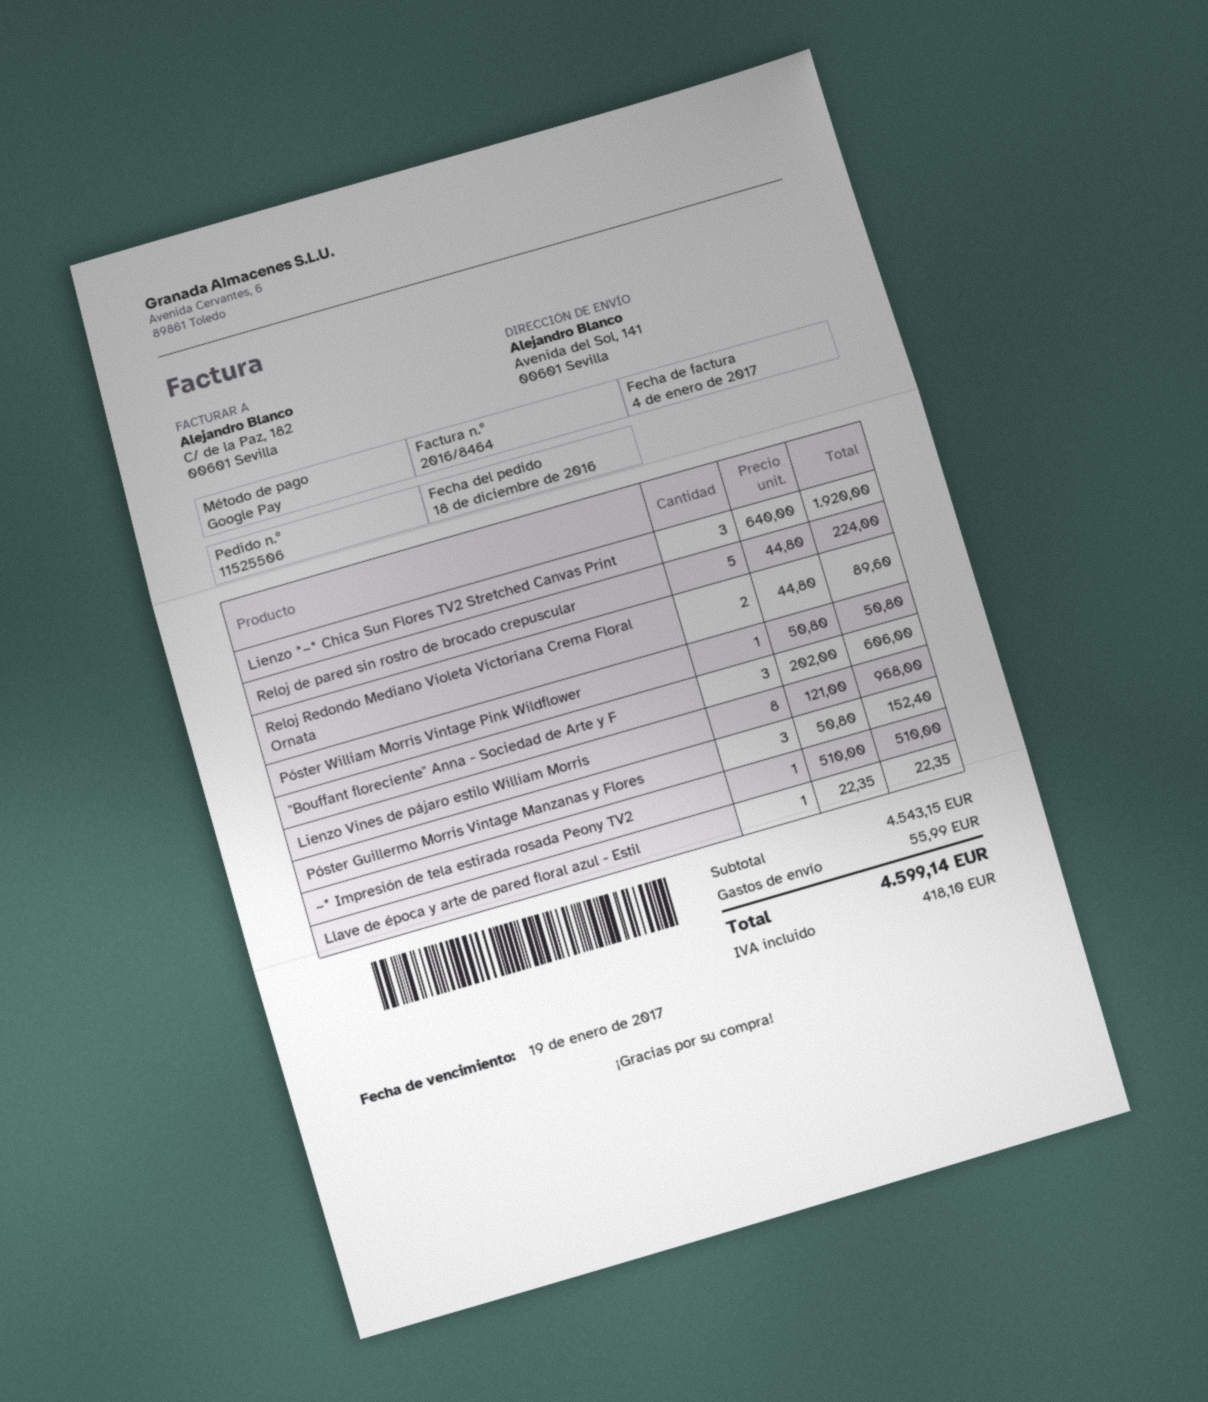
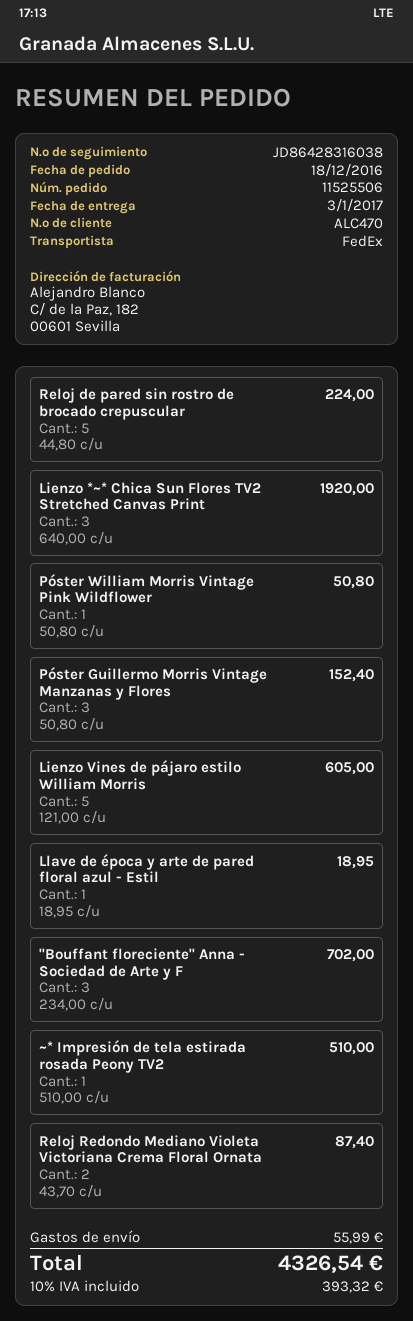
Reloj Redondo Mediano Violeta Victoriana Crema Floral Ornata: 2 x 44.80 = 89.60 -> 2 x 43.70 = 87.40
"Bouffant floreciente" Anna - Sociedad de Arte y F: 3 x 202.00 = 606.00 -> 3 x 234.00 = 702.00
Lienzo Vines de pájaro estilo William Morris: 8 x 121.00 = 968.00 -> 5 x 121.00 = 605.00
Llave de época y arte de pared floral azul - Estil: 1 x 22.35 = 22.35 -> 1 x 18.95 = 18.95
tax: 418.10 -> 393.32
total: 4599.14 -> 4326.54

